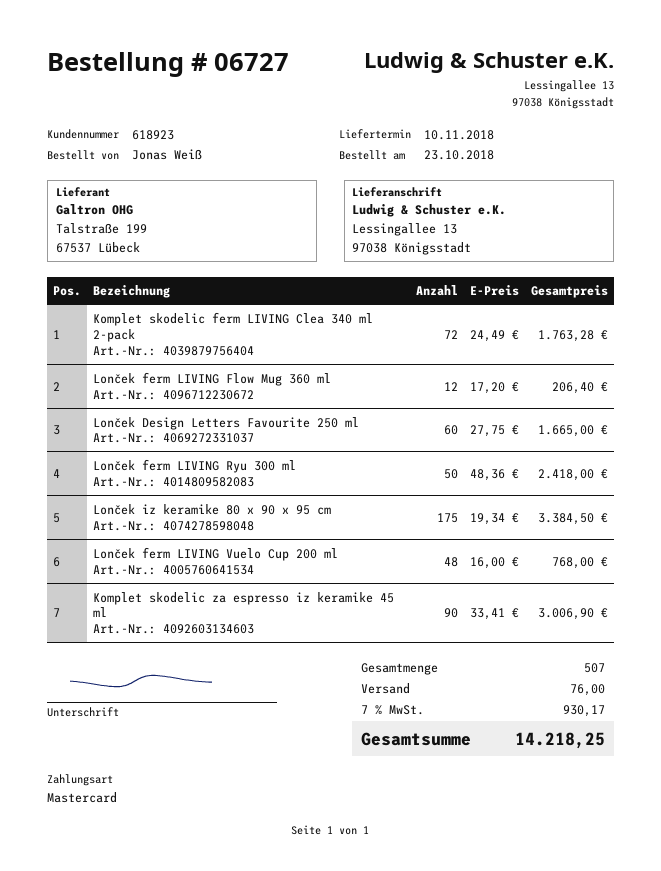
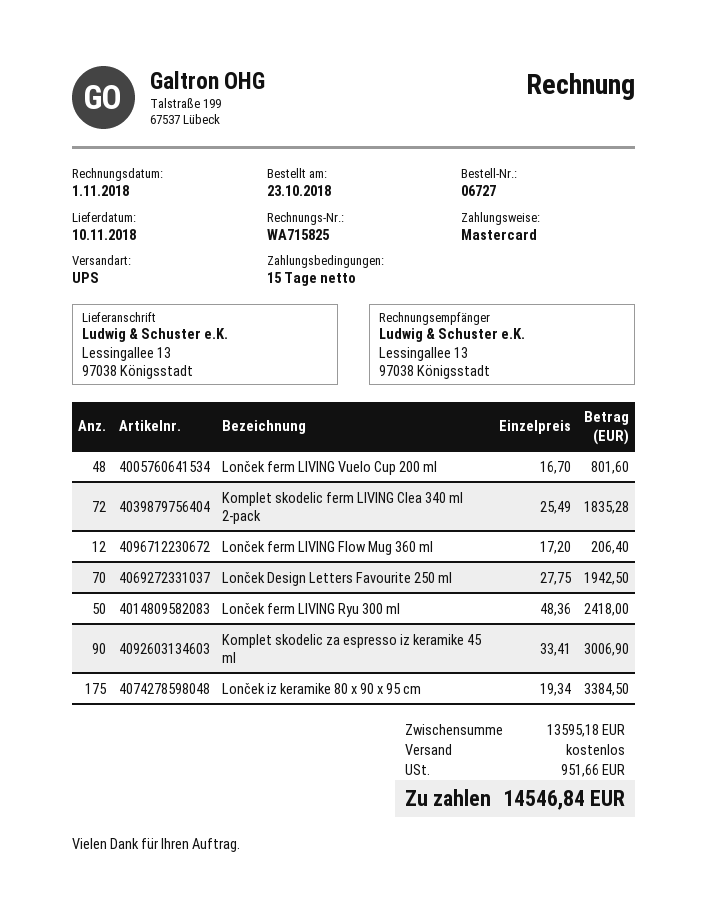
Komplet skodelic ferm LIVING Clea 340 ml 2-pack: 72 x 24.49 = 1763.28 -> 72 x 25.49 = 1835.28
Lonček Design Letters Favourite 250 ml: 60 x 27.75 = 1665.00 -> 70 x 27.75 = 1942.50
Lonček ferm LIVING Vuelo Cup 200 ml: 48 x 16.00 = 768.00 -> 48 x 16.70 = 801.60
shipping: 76.00 -> 0.00
tax: 930.17 -> 951.66
total: 14218.25 -> 14546.84

